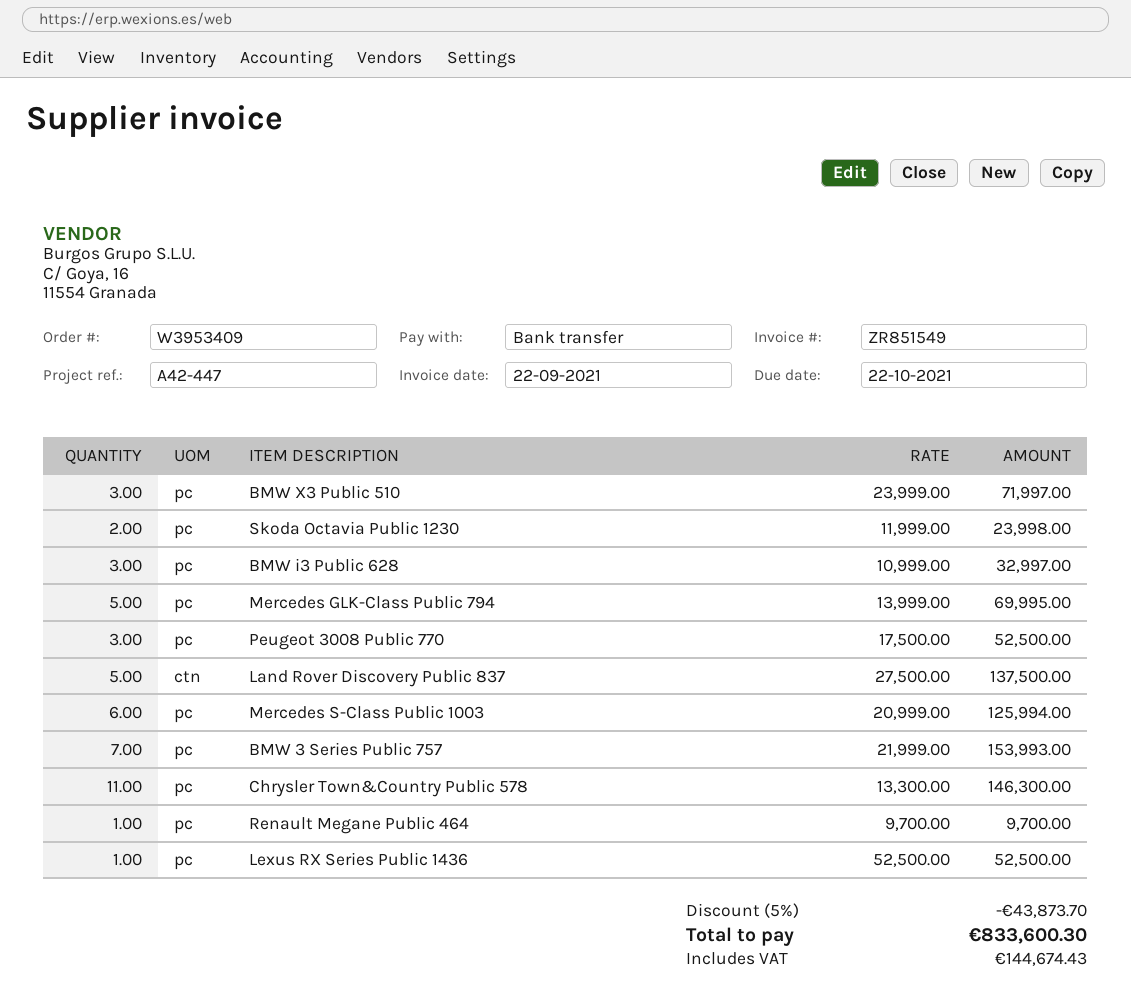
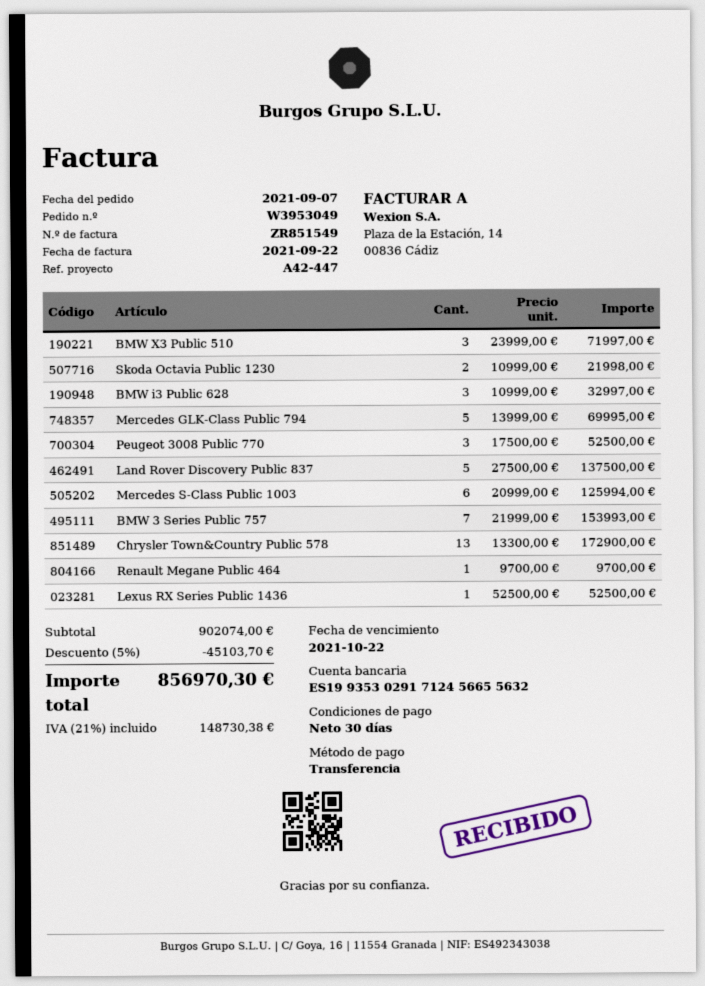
order number: W3953409 -> W3953049
Skoda Octavia Public 1230: 2 x 11999.00 = 23998.00 -> 2 x 10999.00 = 21998.00
Chrysler Town&Country Public 578: 11 x 13300.00 = 146300.00 -> 13 x 13300.00 = 172900.00
discount: 5% = 43873.70 -> 5% = 45103.70
tax: 144674.43 -> 148730.38
total: 833600.30 -> 856970.30

